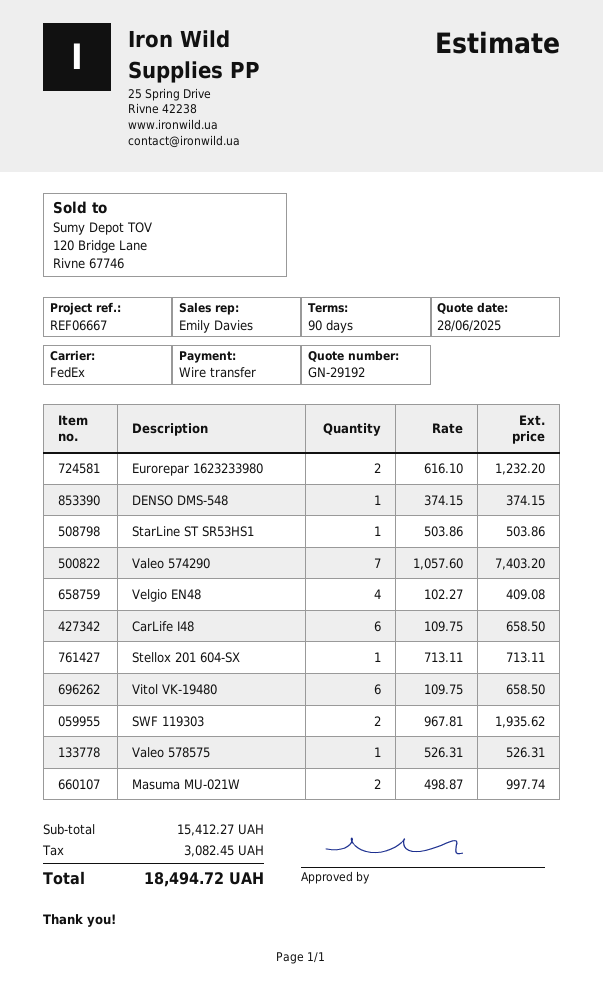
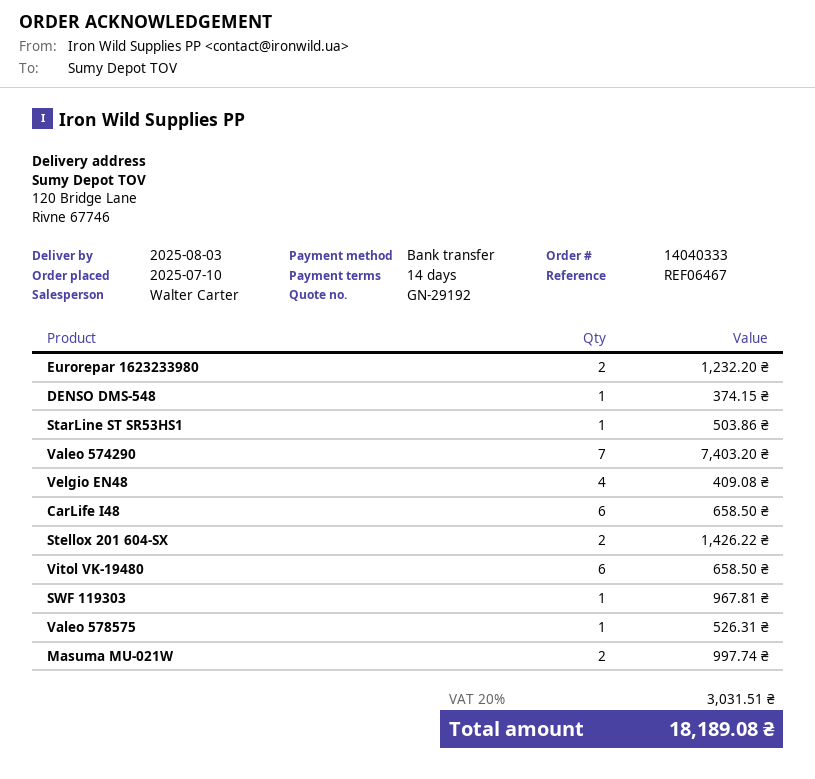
payment terms: 90 days -> 14 days
reference: REF06667 -> REF06467
sales rep: Emily Davies -> Walter Carter
Stellox 201 604-SX: 1 for 713.11 -> 2 for 1426.22
SWF 119303: 2 for 1935.62 -> 1 for 967.81
tax: 3082.45 -> 3031.51
total: 18494.72 -> 18189.08

